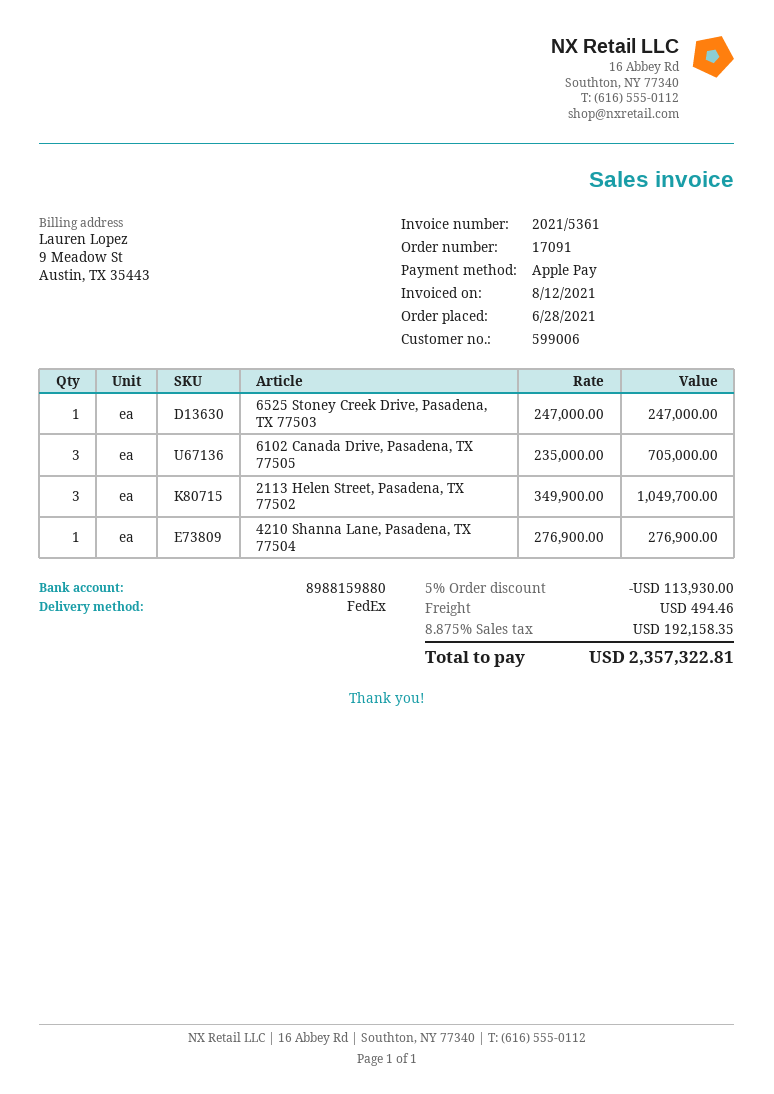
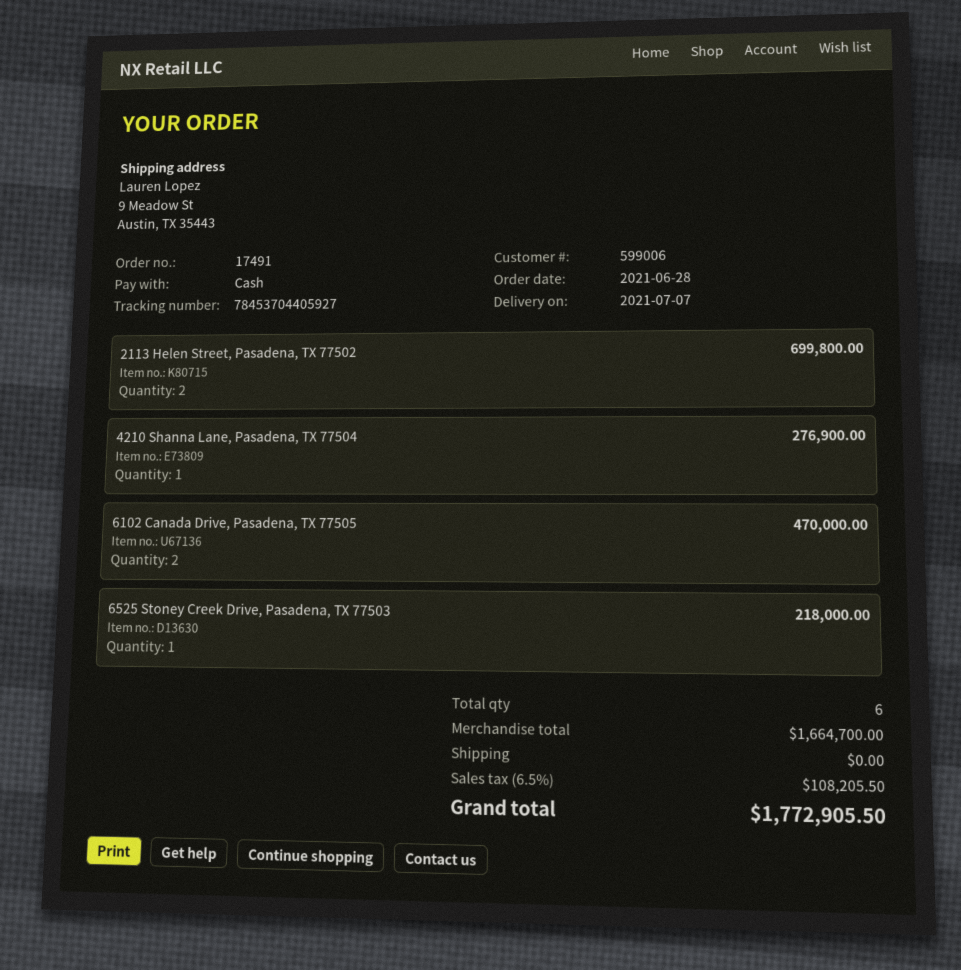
order number: 17091 -> 17491
payment method: Apple Pay -> cash
6525 Stoney Creek Drive, Pasadena, TX 77503: 1 for 247000.00 -> 1 for 218000.00
6102 Canada Drive, Pasadena, TX 77505: 3 for 705000.00 -> 2 for 470000.00
2113 Helen Street, Pasadena, TX 77502: 3 for 1049700.00 -> 2 for 699800.00
discount: 5% = 113930.00 -> none
shipping: 494.46 -> 0.00
tax: 8.875% = 192158.35 -> 6.5% = 108205.50
total: 2357322.81 -> 1772905.50

